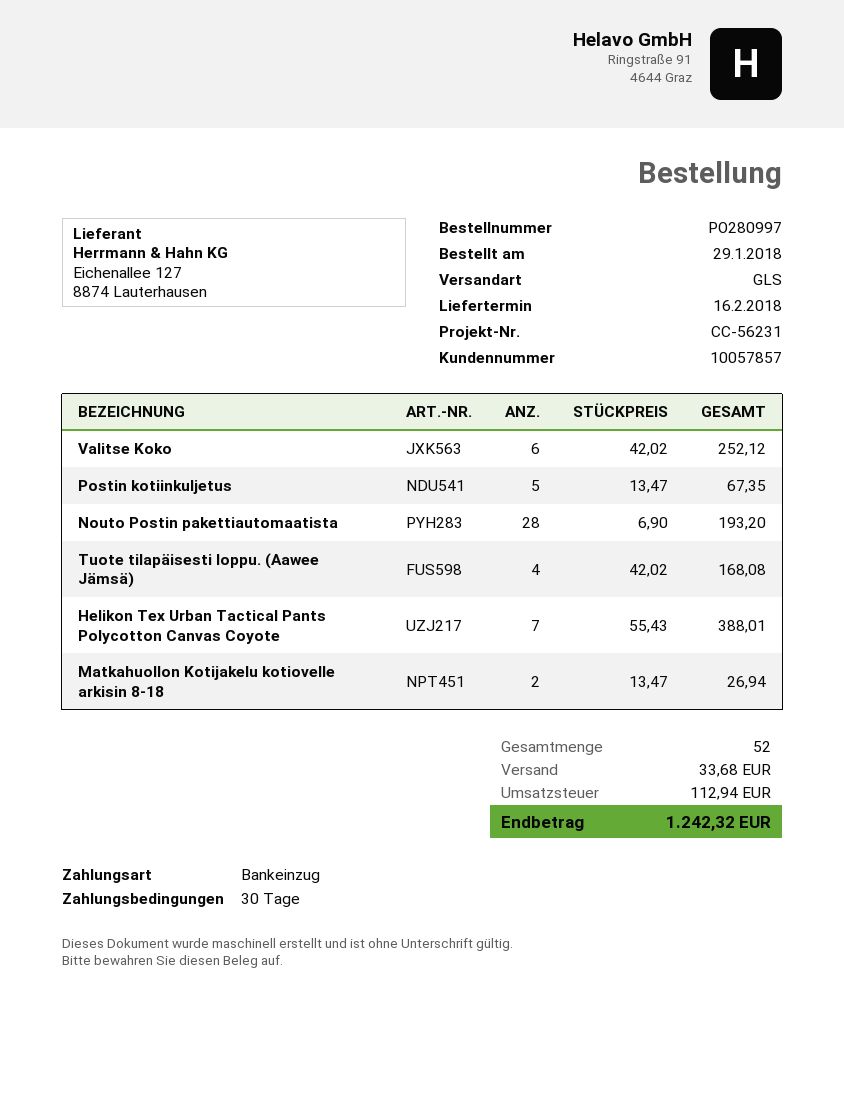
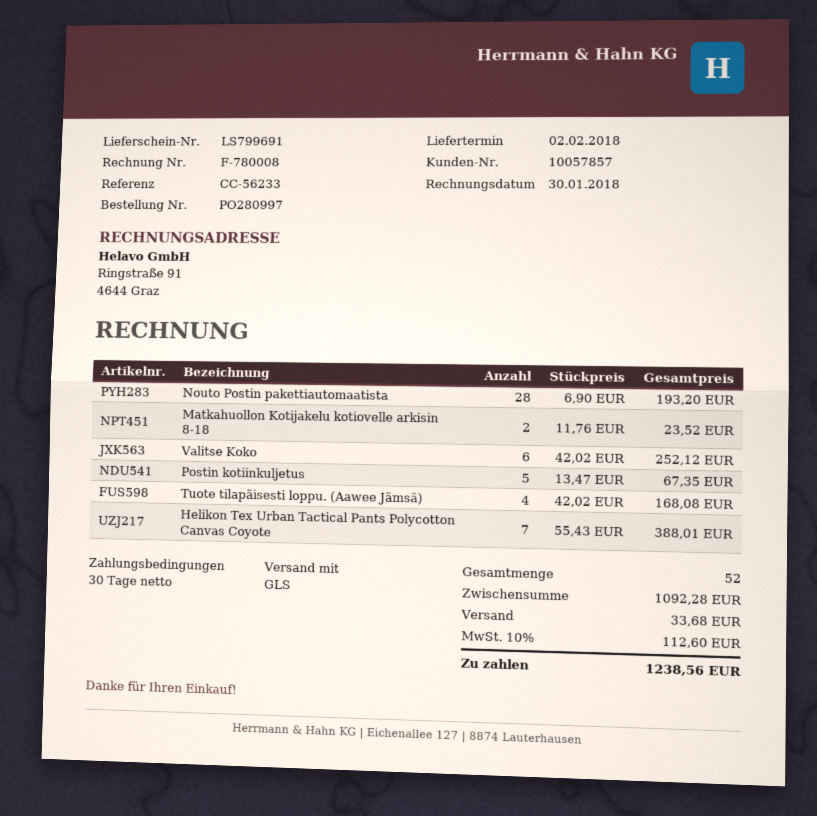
delivery date: 2018-02-16 -> 2018-02-02
reference: CC-56231 -> CC-56233
Matkahuollon Kotijakelu kotiovelle arkisin 8-18: 2 x 13.47 = 26.94 -> 2 x 11.76 = 23.52
tax: 112.94 -> 112.60
total: 1242.32 -> 1238.56

